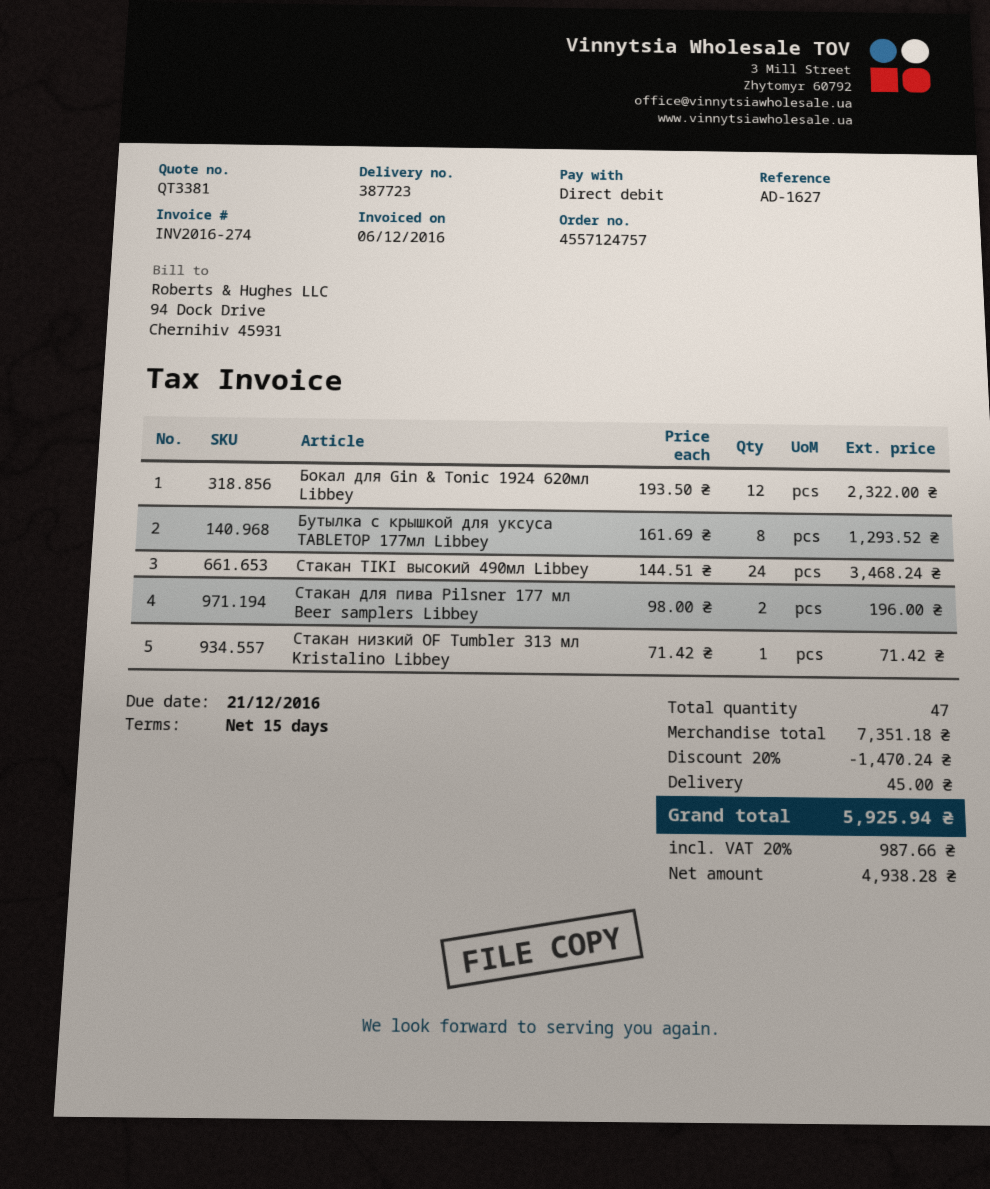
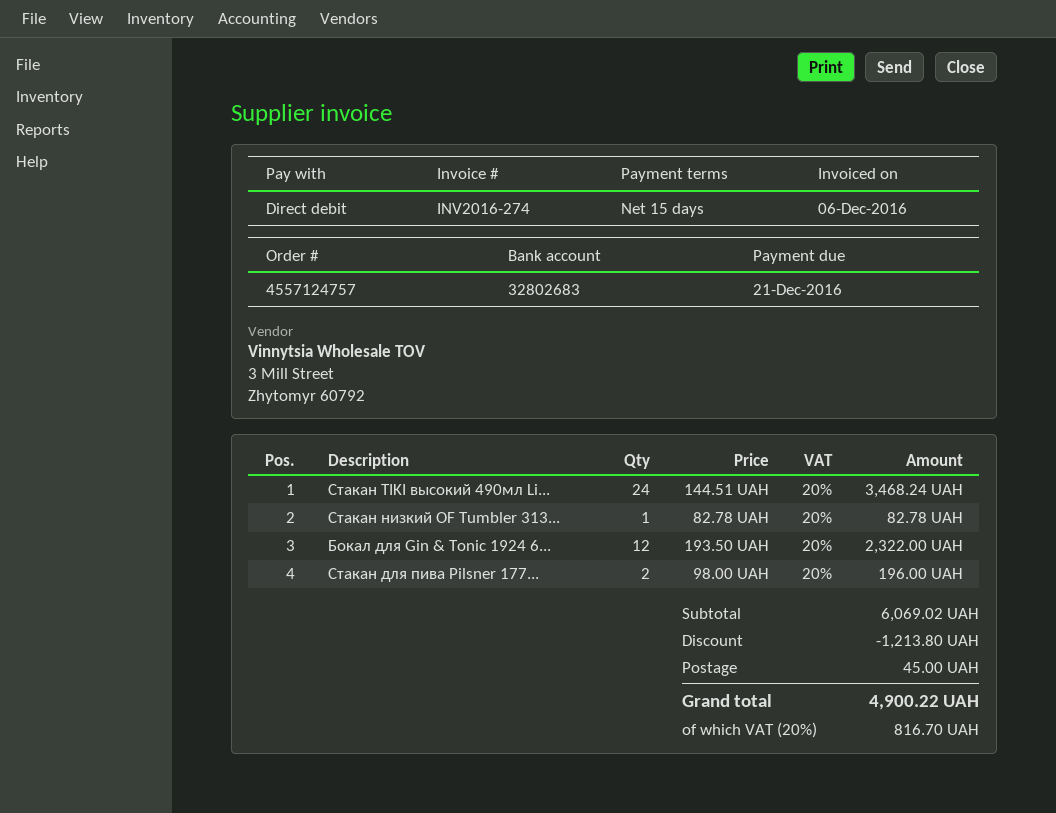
Бутылка с крышкой для уксуса TABLETOP 177мл Libbey: 8 x 161.69 = 1293.52 -> none
Стакан низкий OF Tumbler 313 мл Kristalino Libbey: 1 x 71.42 = 71.42 -> 1 x 82.78 = 82.78
subtotal: 7351.18 -> 6069.02
discount: 1470.24 -> 1213.80
tax: 20% = 987.66 -> 20% = 816.70
total: 5925.94 -> 4900.22

